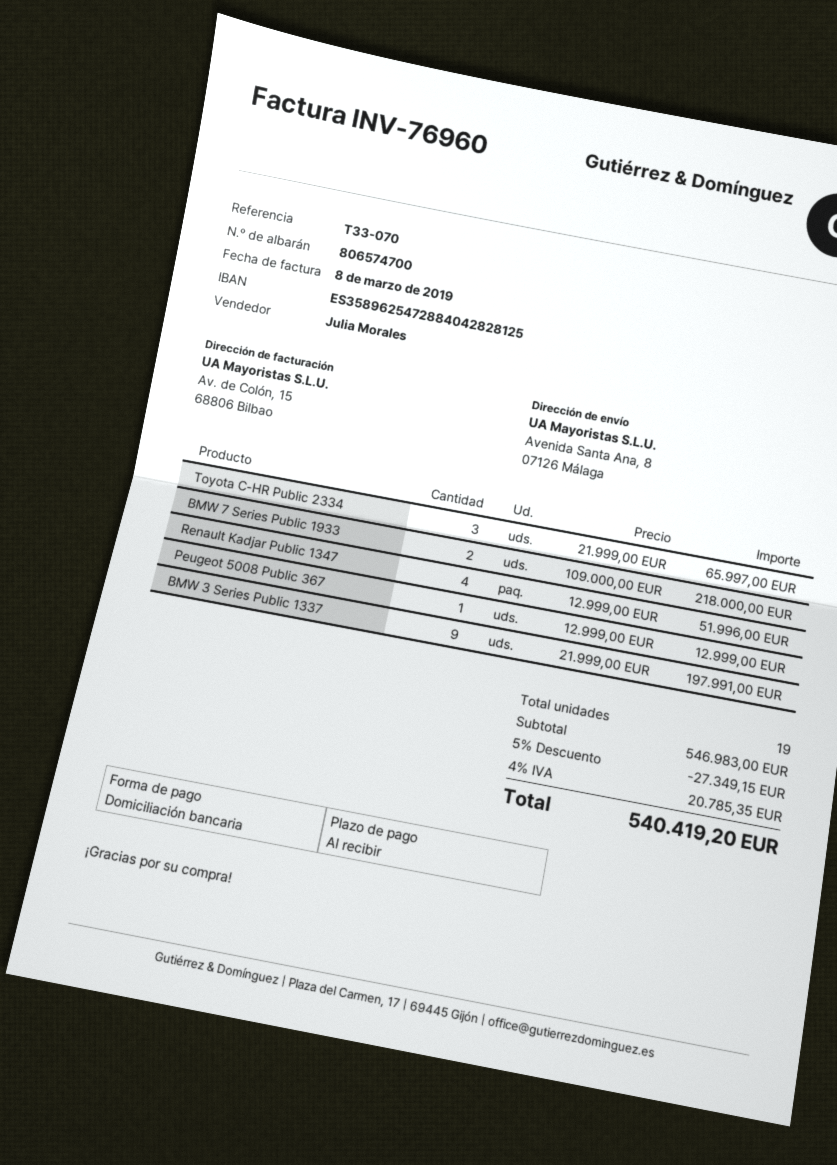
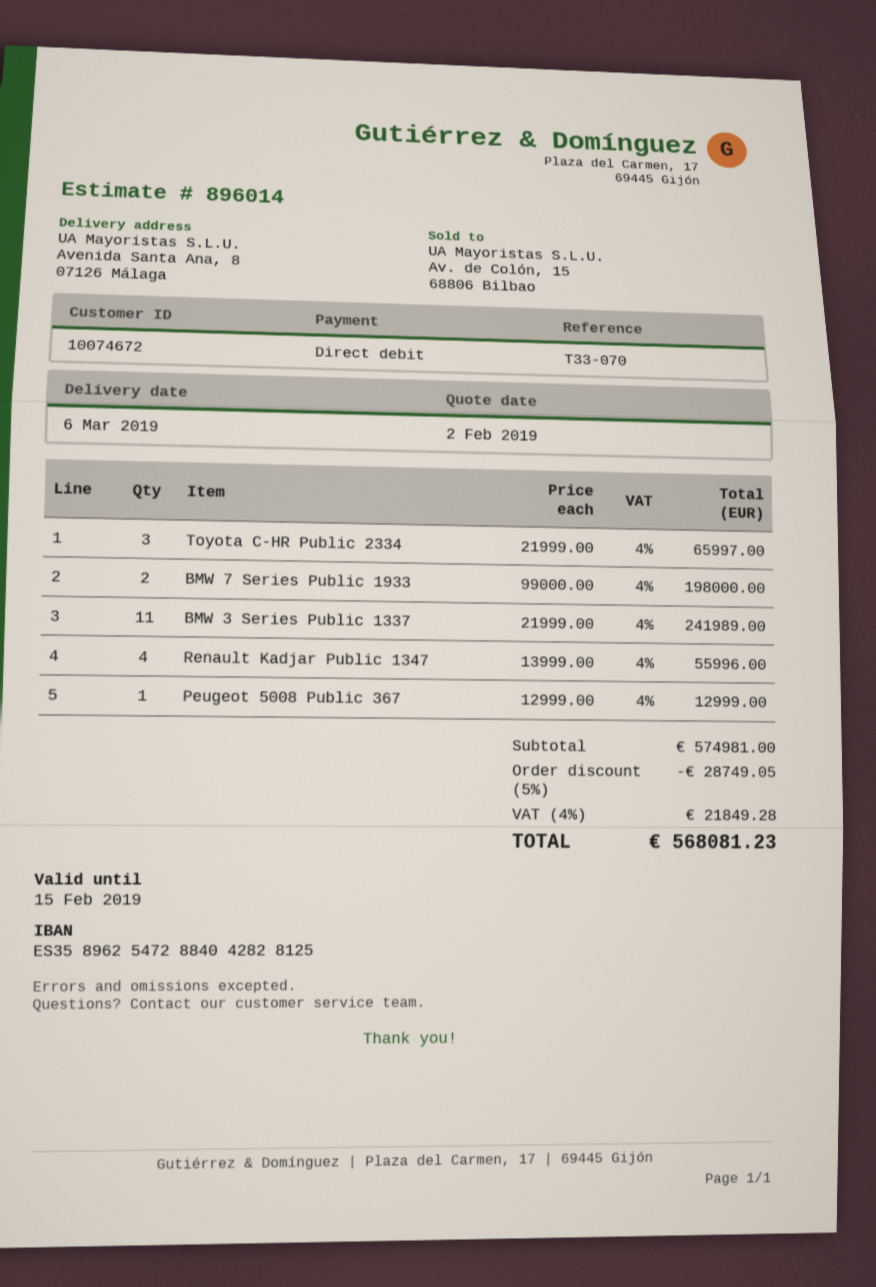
BMW 7 Series Public 1933: 2 x 109000.00 = 218000.00 -> 2 x 99000.00 = 198000.00
Renault Kadjar Public 1347: 4 x 12999.00 = 51996.00 -> 4 x 13999.00 = 55996.00
BMW 3 Series Public 1337: 9 x 21999.00 = 197991.00 -> 11 x 21999.00 = 241989.00
subtotal: 546983.00 -> 574981.00
discount: 5% = 27349.15 -> 5% = 28749.05
tax: 4% = 20785.35 -> 4% = 21849.28
total: 540419.20 -> 568081.23

